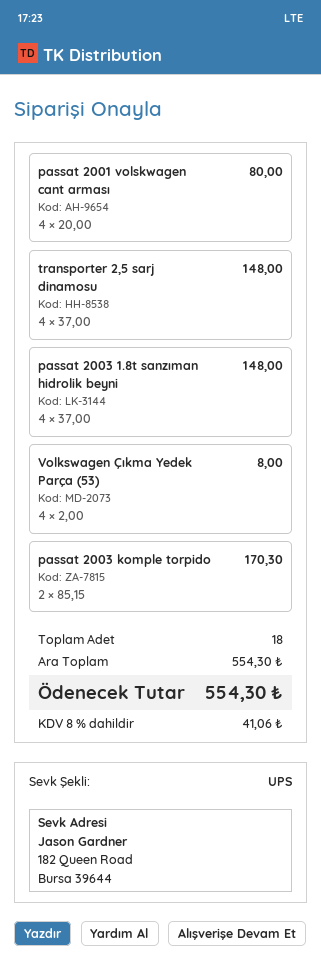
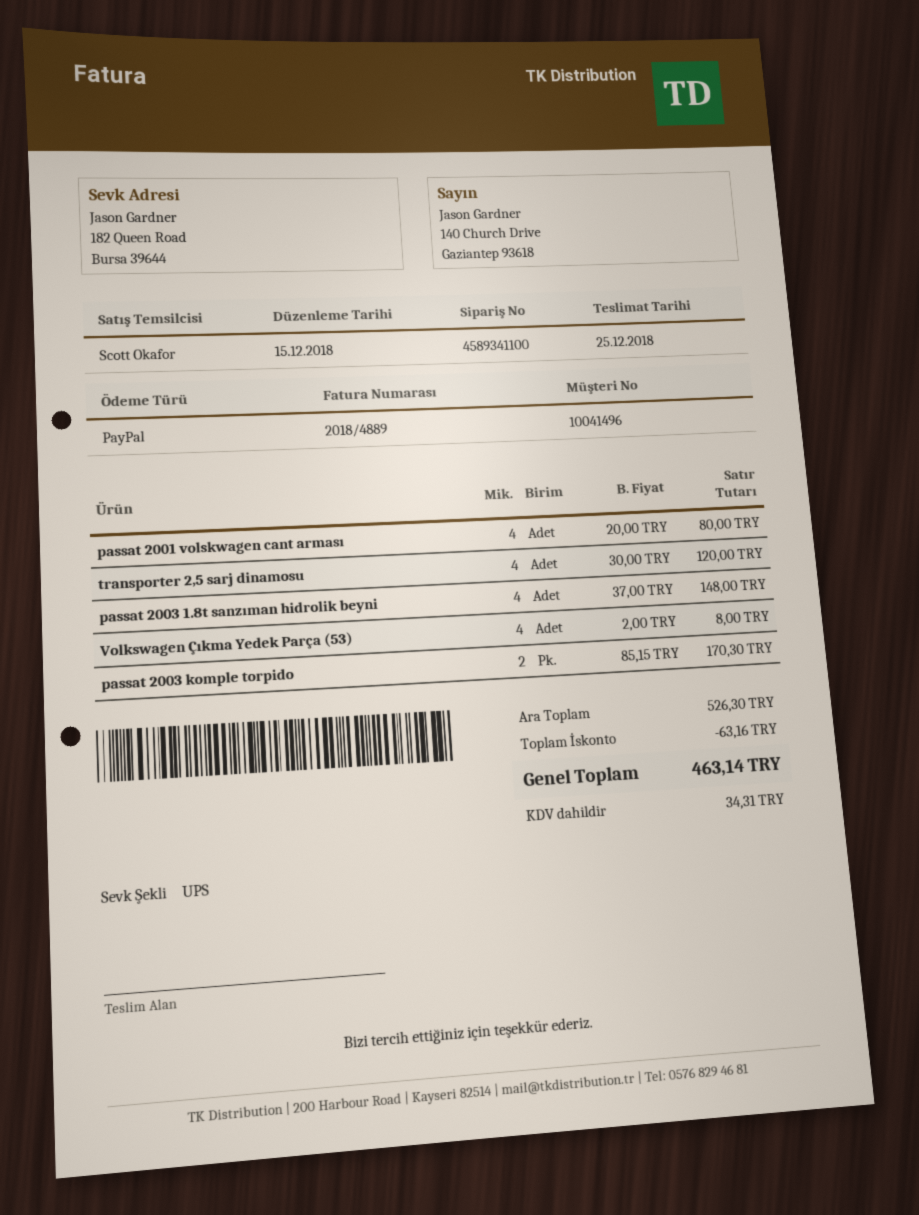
transporter 2,5 sarj dinamosu: 4 x 37.00 = 148.00 -> 4 x 30.00 = 120.00
subtotal: 554.30 -> 526.30
discount: none -> 63.16
tax: 41.06 -> 34.31
total: 554.30 -> 463.14

